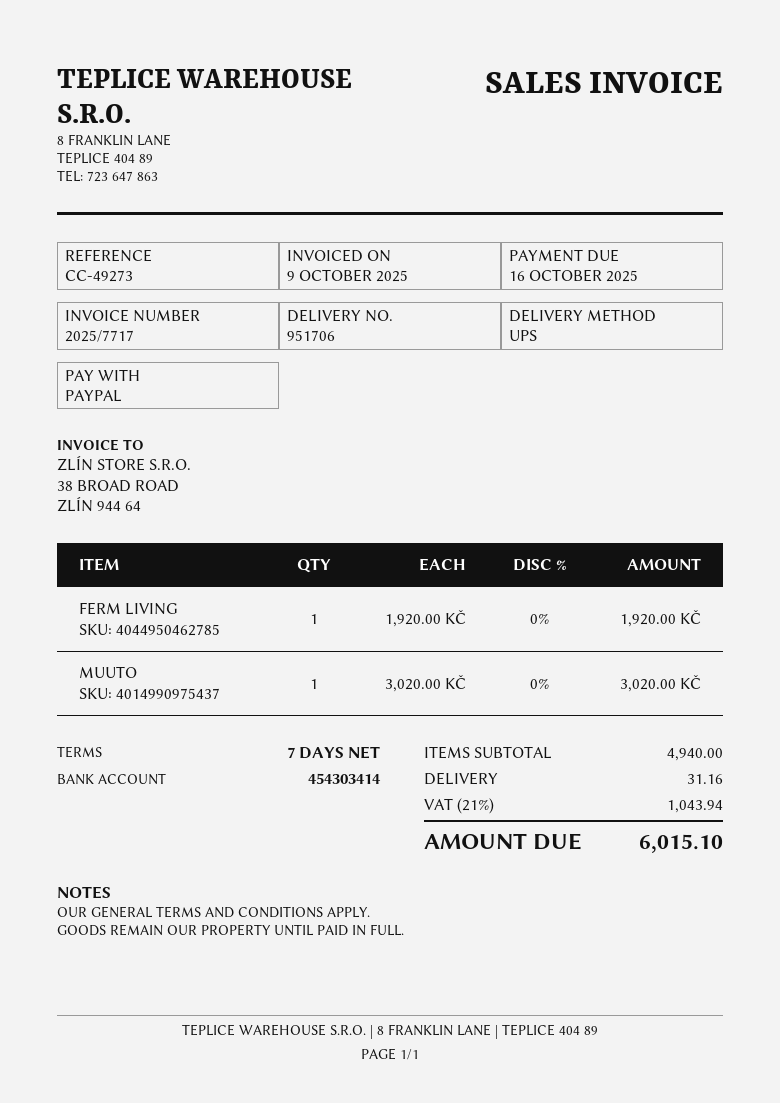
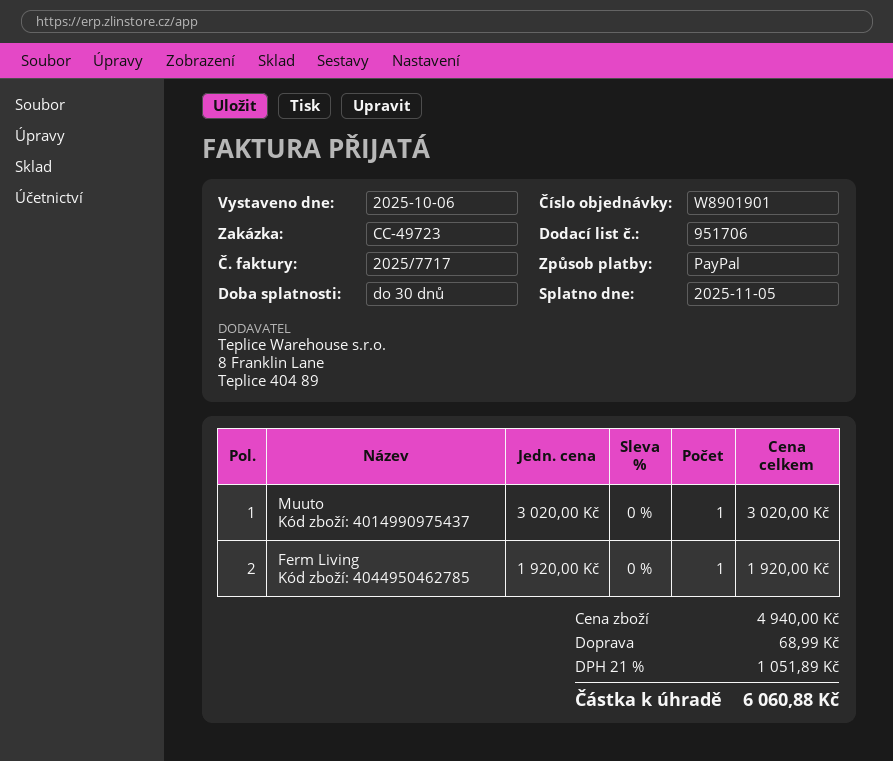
invoice date: 2025-10-09 -> 2025-10-06
payment terms: 7 days -> 30 days
due date: 2025-10-16 -> 2025-11-05
reference: CC-49273 -> CC-49723
shipping: 31.16 -> 68.99
tax: 21% = 1043.94 -> 21% = 1051.89
total: 6015.10 -> 6060.88

